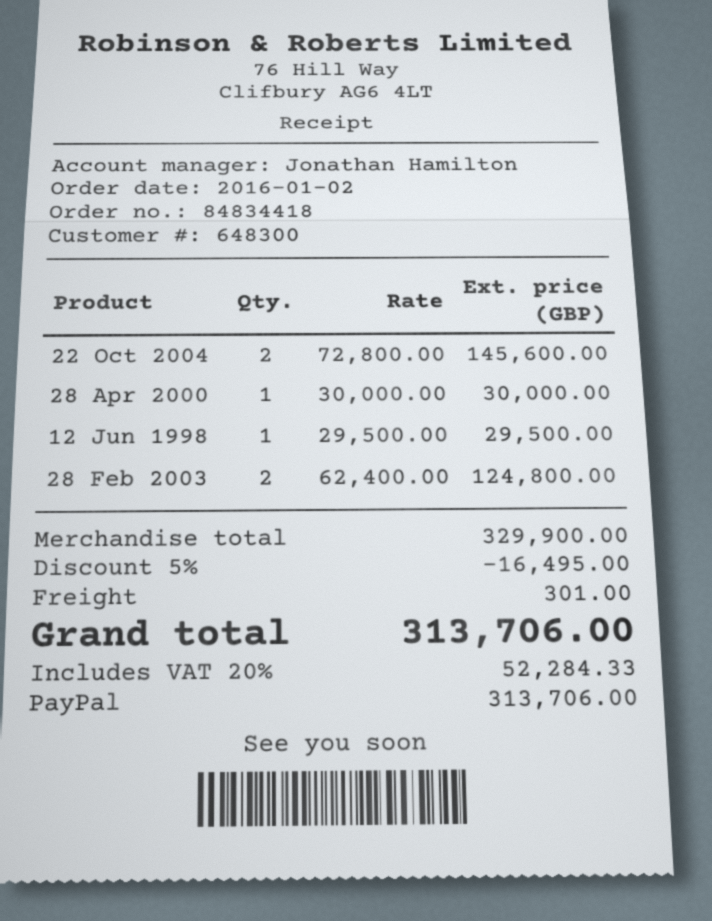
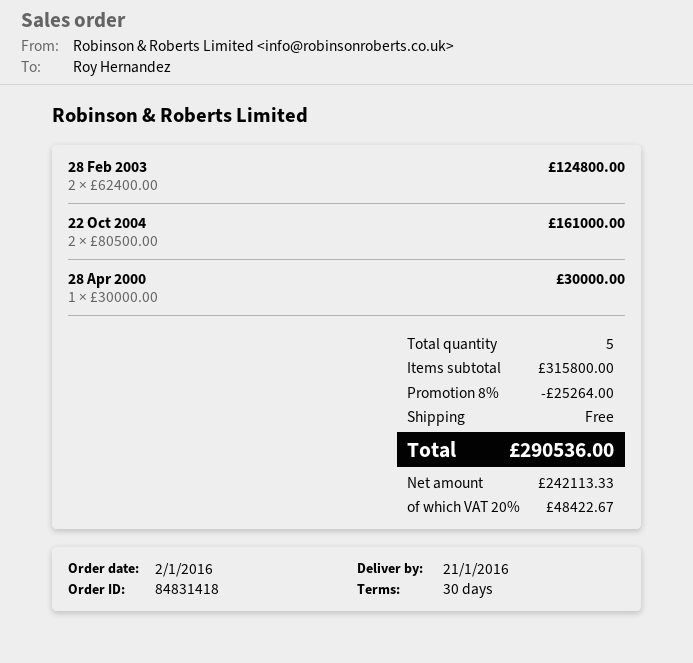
order number: 84834418 -> 84831418
22 Oct 2004: 2 x 72800.00 = 145600.00 -> 2 x 80500.00 = 161000.00
12 Jun 1998: 1 x 29500.00 = 29500.00 -> none
subtotal: 329900.00 -> 315800.00
discount: 5% = 16495.00 -> 8% = 25264.00
shipping: 301.00 -> 0.00
tax: 20% = 52284.33 -> 20% = 48422.67
total: 313706.00 -> 290536.00

